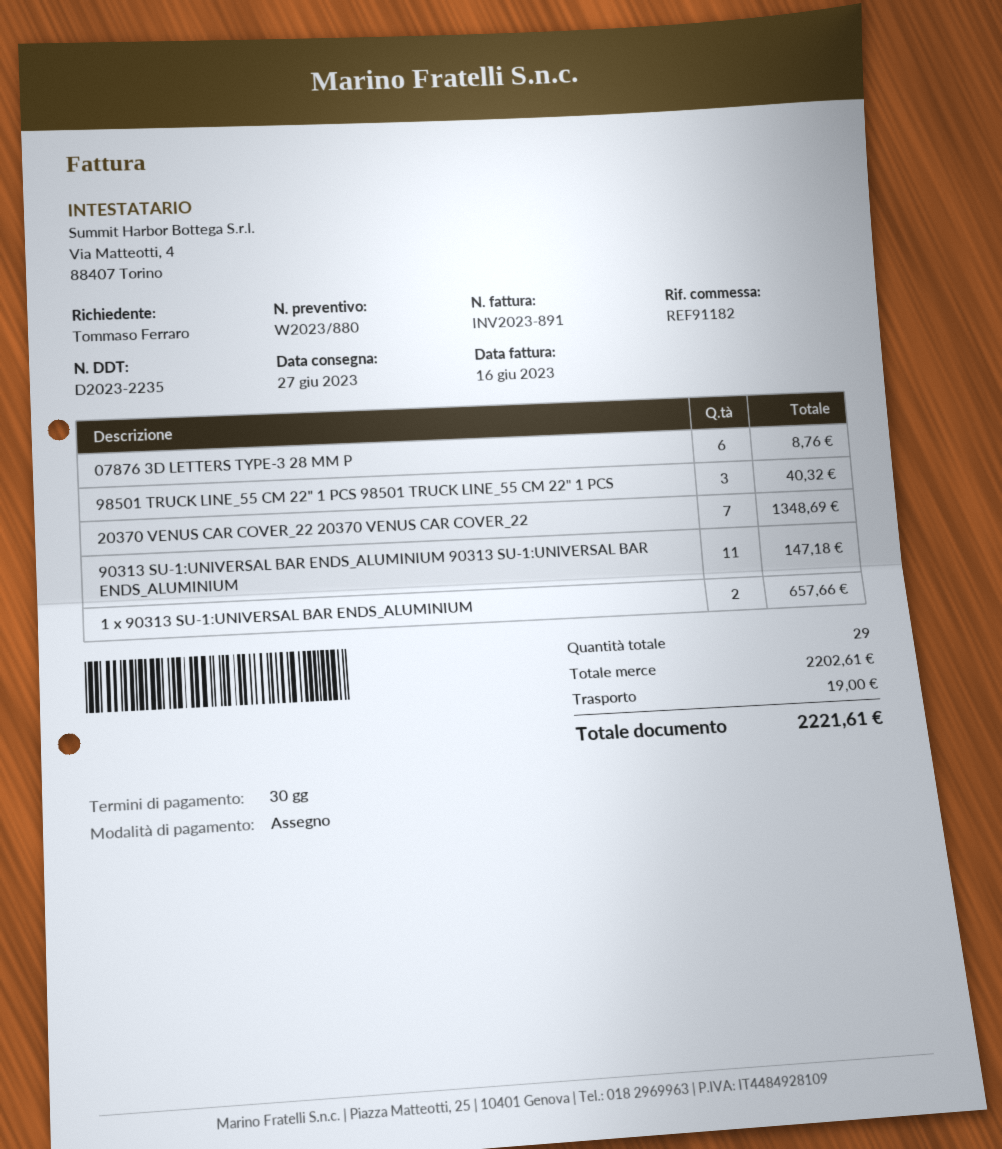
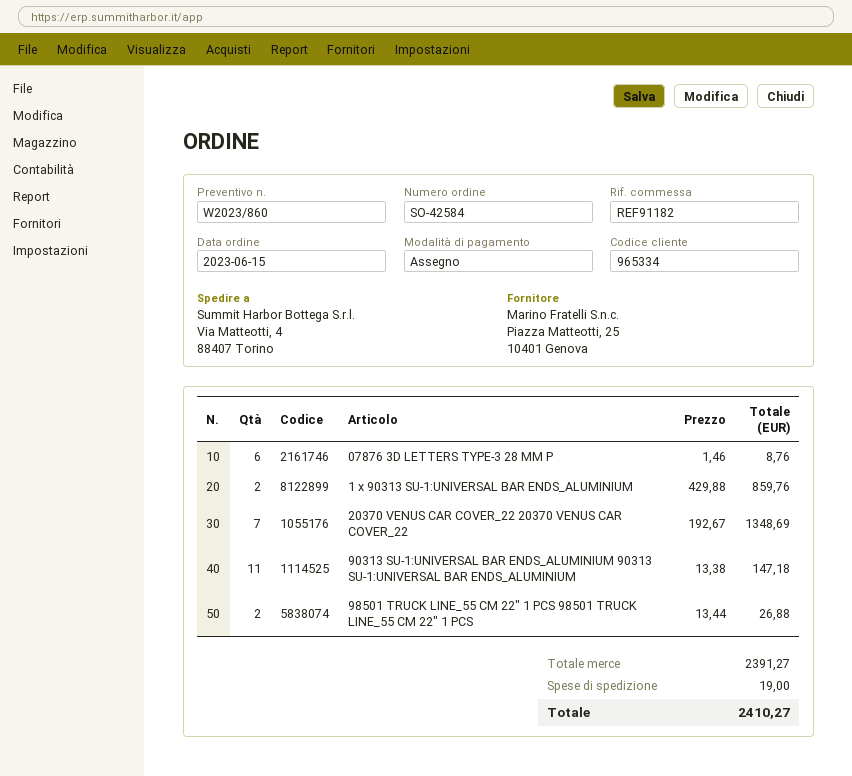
quote number: W2023/880 -> W2023/860
98501 TRUCK LINE_55 CM 22" 1 PCS 98501 TRUCK LINE_55 CM 22" 1 PCS: 3 for 40.32 -> 2 for 26.88
1 x 90313 SU-1:UNIVERSAL BAR ENDS_ALUMINIUM: 2 for 657.66 -> 2 for 859.76
subtotal: 2202.61 -> 2391.27
total: 2221.61 -> 2410.27

